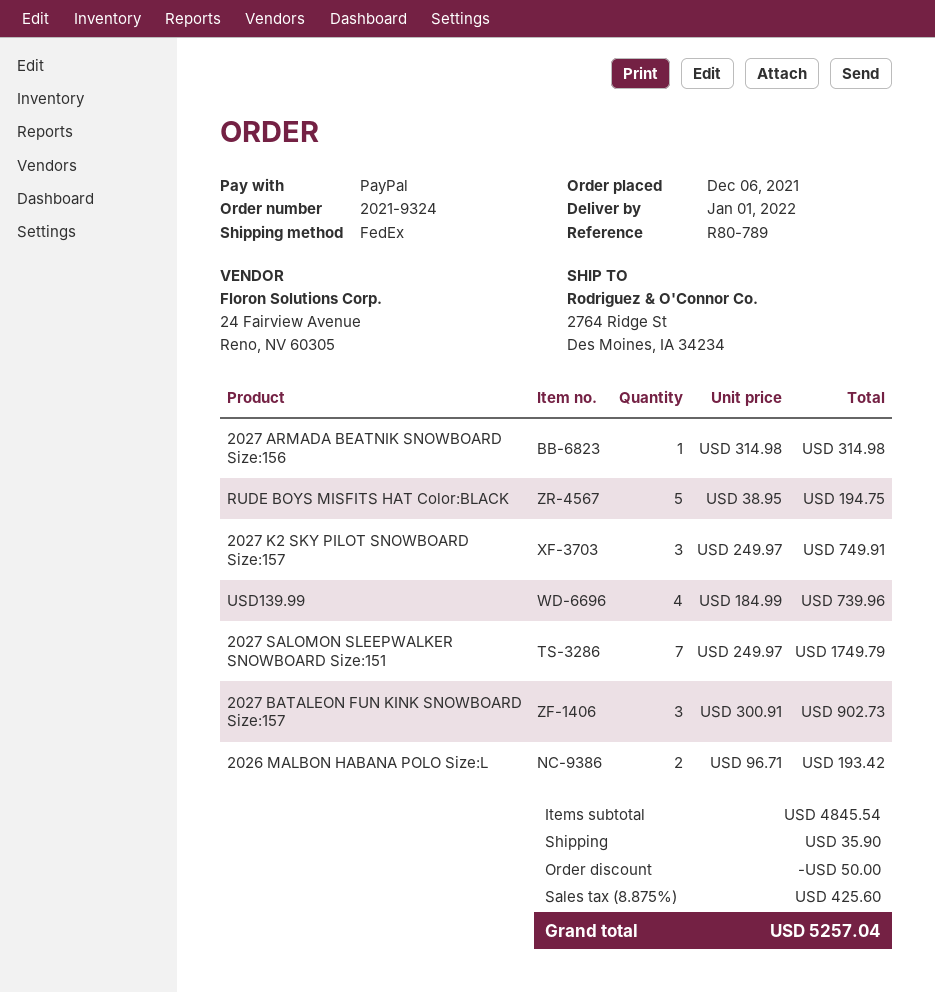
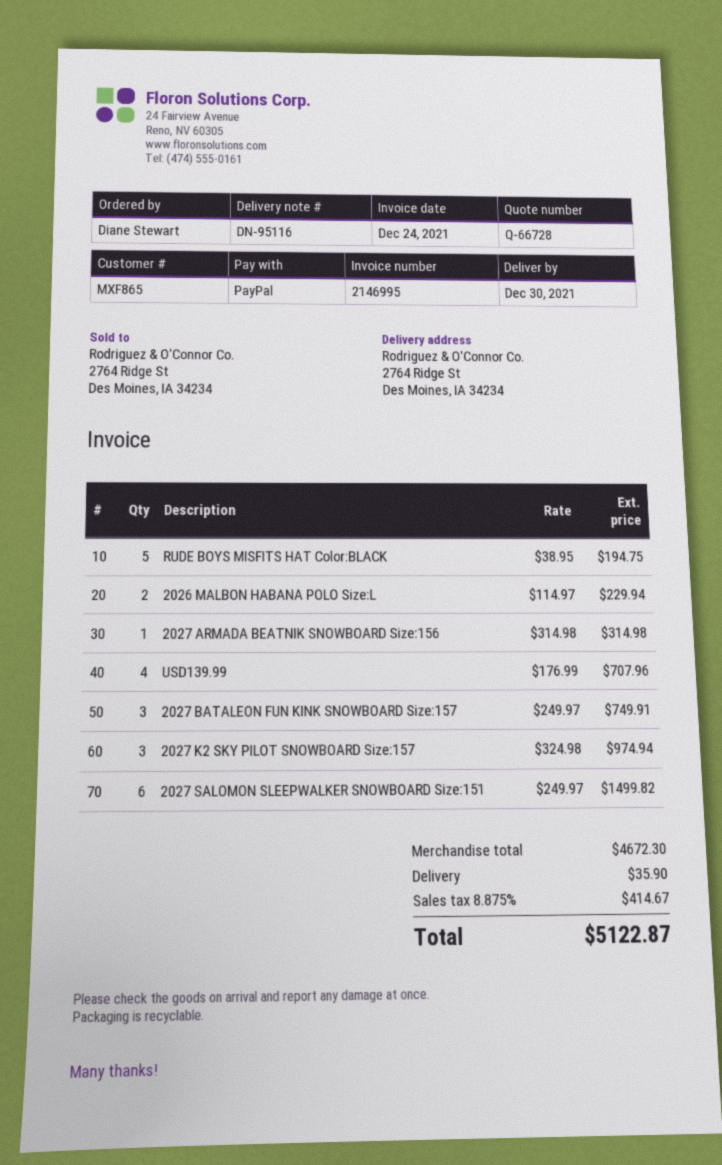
delivery date: 2022-01-01 -> 2021-12-30
2027 K2 SKY PILOT SNOWBOARD Size:157: 3 x 249.97 = 749.91 -> 3 x 324.98 = 974.94
USD139.99: 4 x 184.99 = 739.96 -> 4 x 176.99 = 707.96
2027 SALOMON SLEEPWALKER SNOWBOARD Size:151: 7 x 249.97 = 1749.79 -> 6 x 249.97 = 1499.82
2027 BATALEON FUN KINK SNOWBOARD Size:157: 3 x 300.91 = 902.73 -> 3 x 249.97 = 749.91
2026 MALBON HABANA POLO Size:L: 2 x 96.71 = 193.42 -> 2 x 114.97 = 229.94
subtotal: 4845.54 -> 4672.30
discount: 50.00 -> none
tax: 8.875% = 425.60 -> 8.875% = 414.67
total: 5257.04 -> 5122.87

